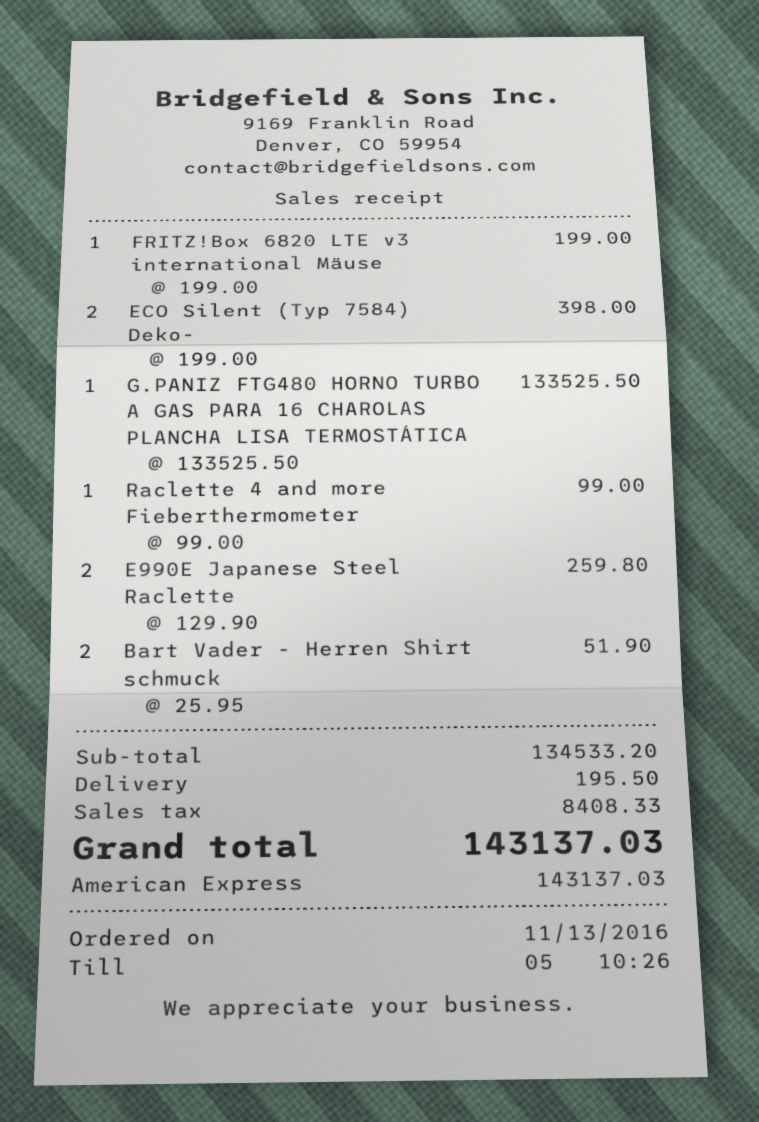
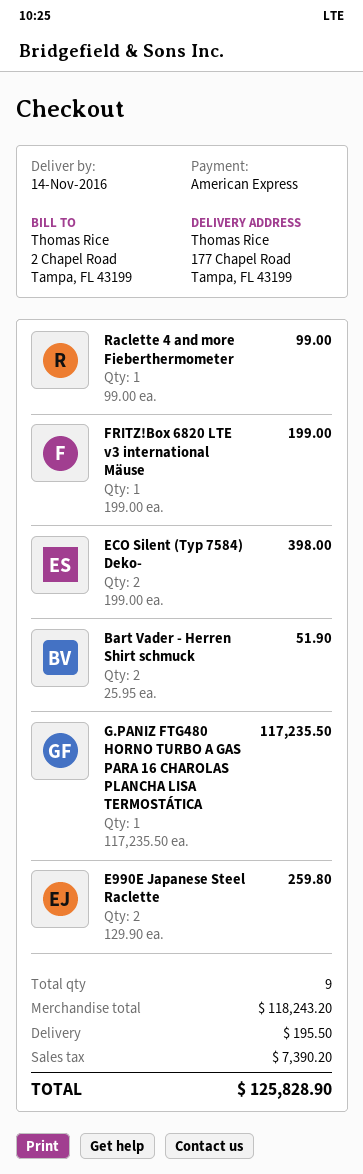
G.PANIZ FTG480 HORNO TURBO A GAS PARA 16 CHAROLAS PLANCHA LISA TERMOSTÁTICA: 1 x 133525.50 = 133525.50 -> 1 x 117235.50 = 117235.50
subtotal: 134533.20 -> 118243.20
tax: 8408.33 -> 7390.20
total: 143137.03 -> 125828.90

